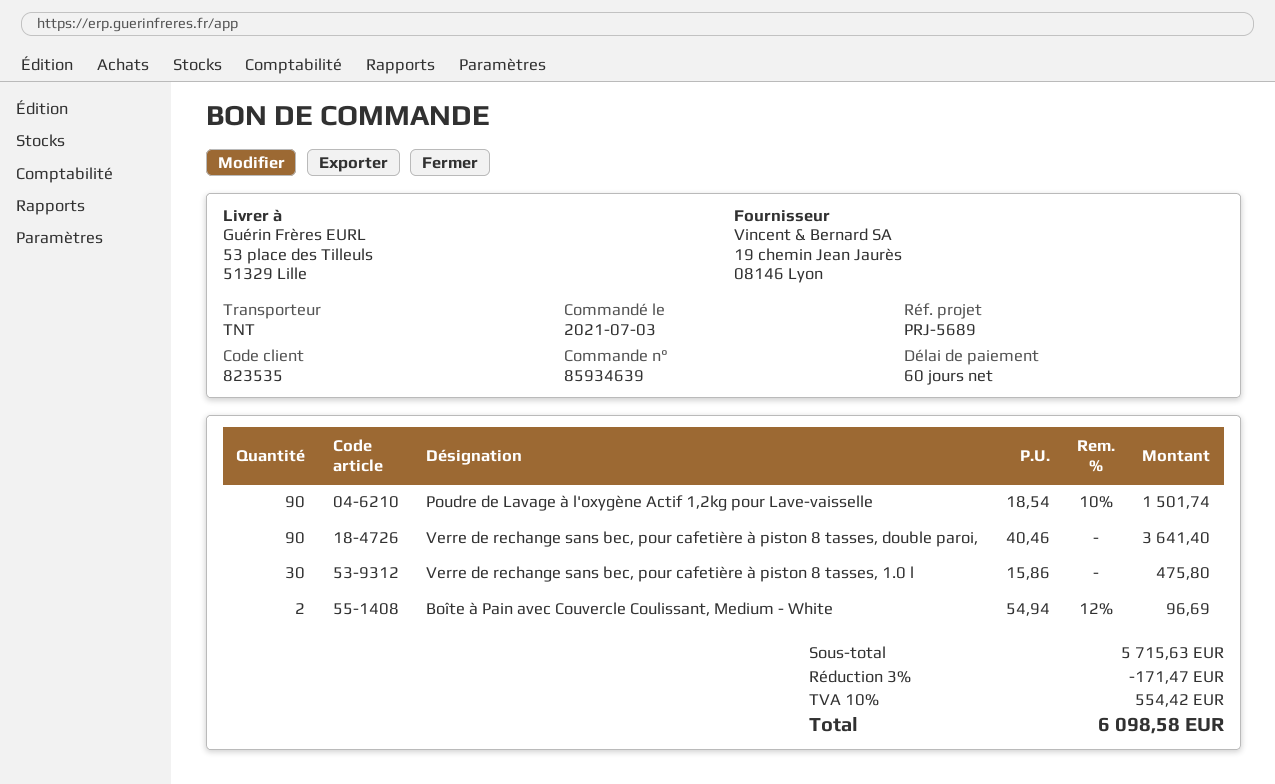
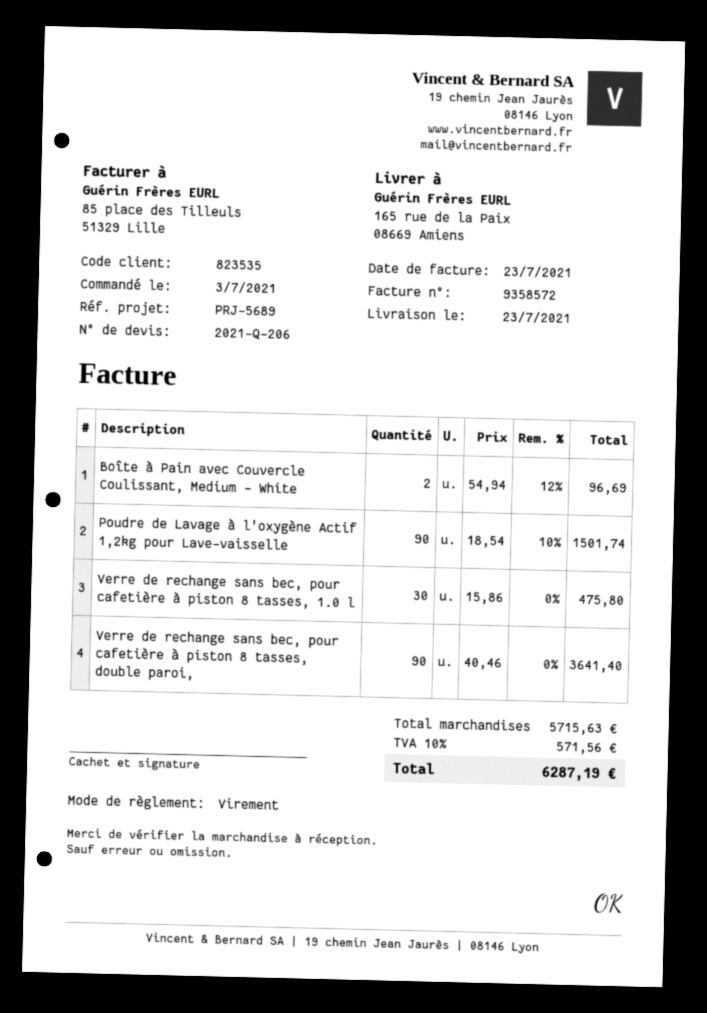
ship to: 53 place des Tilleuls, 51329 Lille -> 165 rue de la Paix, 08669 Amiens
discount: 3% = 171.47 -> none
tax: 10% = 554.42 -> 10% = 571.56
total: 6098.58 -> 6287.19

